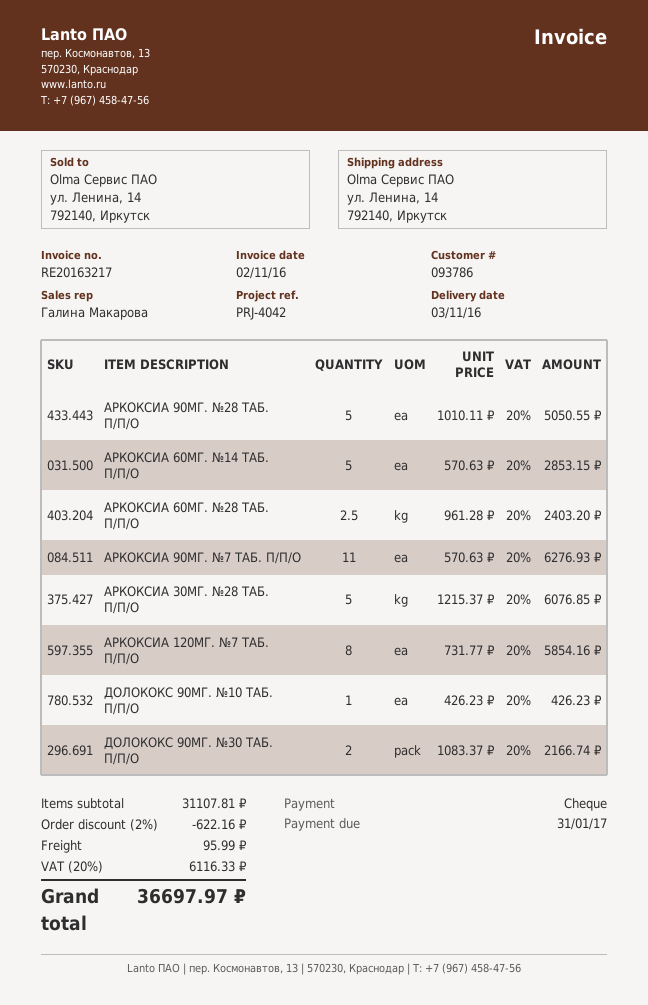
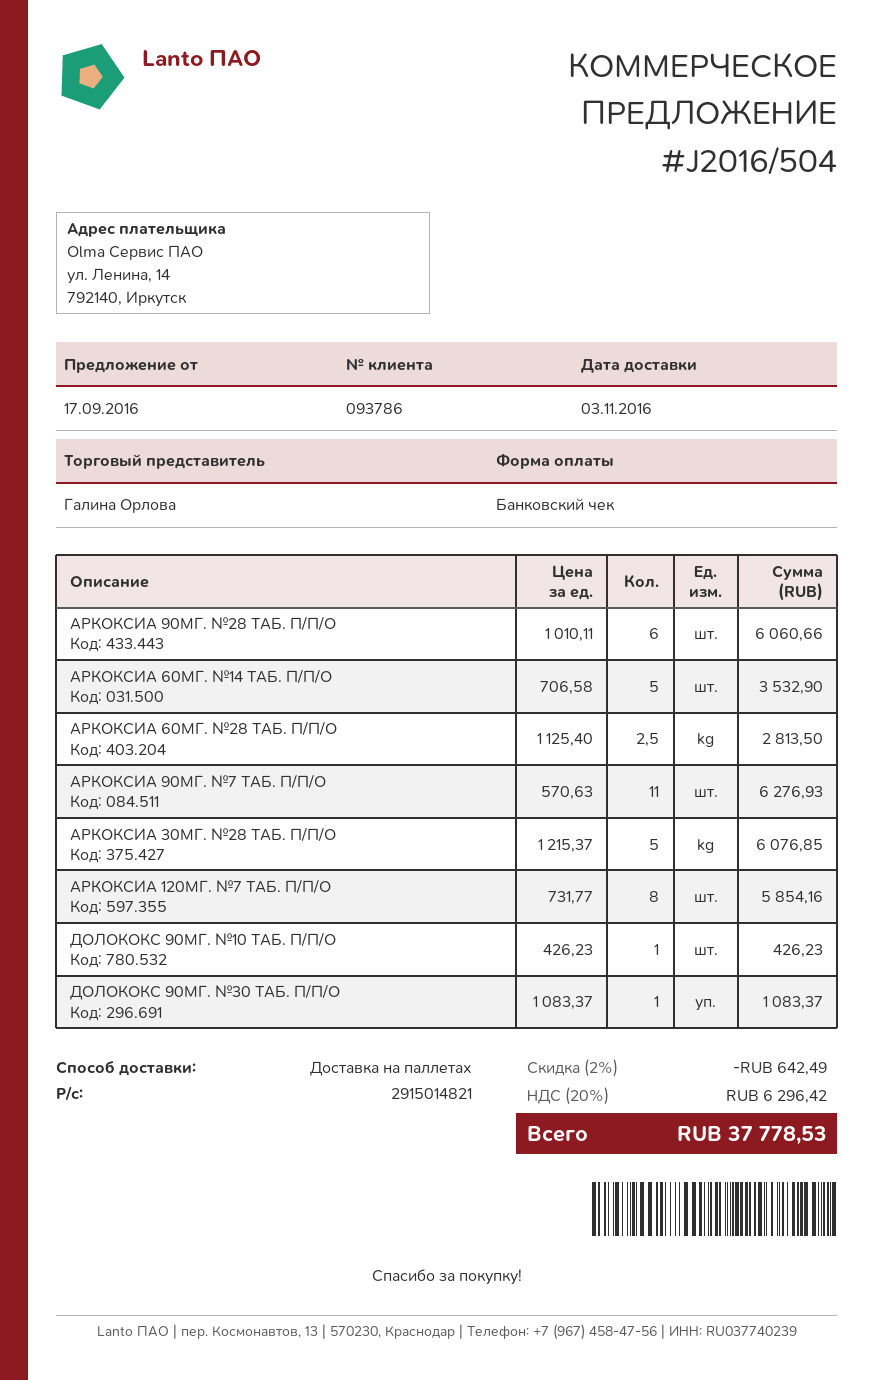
sales rep: Галина Макарова -> Галина Орлова
АРКОКСИА 90МГ. №28 ТАБ. П/П/О: 5 x 1010.11 = 5050.55 -> 6 x 1010.11 = 6060.66
АРКОКСИА 60МГ. №14 ТАБ. П/П/О: 5 x 570.63 = 2853.15 -> 5 x 706.58 = 3532.90
АРКОКСИА 60МГ. №28 ТАБ. П/П/О: 2.5 x 961.28 = 2403.20 -> 2.5 x 1125.40 = 2813.50
ДОЛОКОКС 90МГ. №30 ТАБ. П/П/О: 2 x 1083.37 = 2166.74 -> 1 x 1083.37 = 1083.37
discount: 2% = 622.16 -> 2% = 642.49
shipping: 95.99 -> none
tax: 20% = 6116.33 -> 20% = 6296.42
total: 36697.97 -> 37778.53

